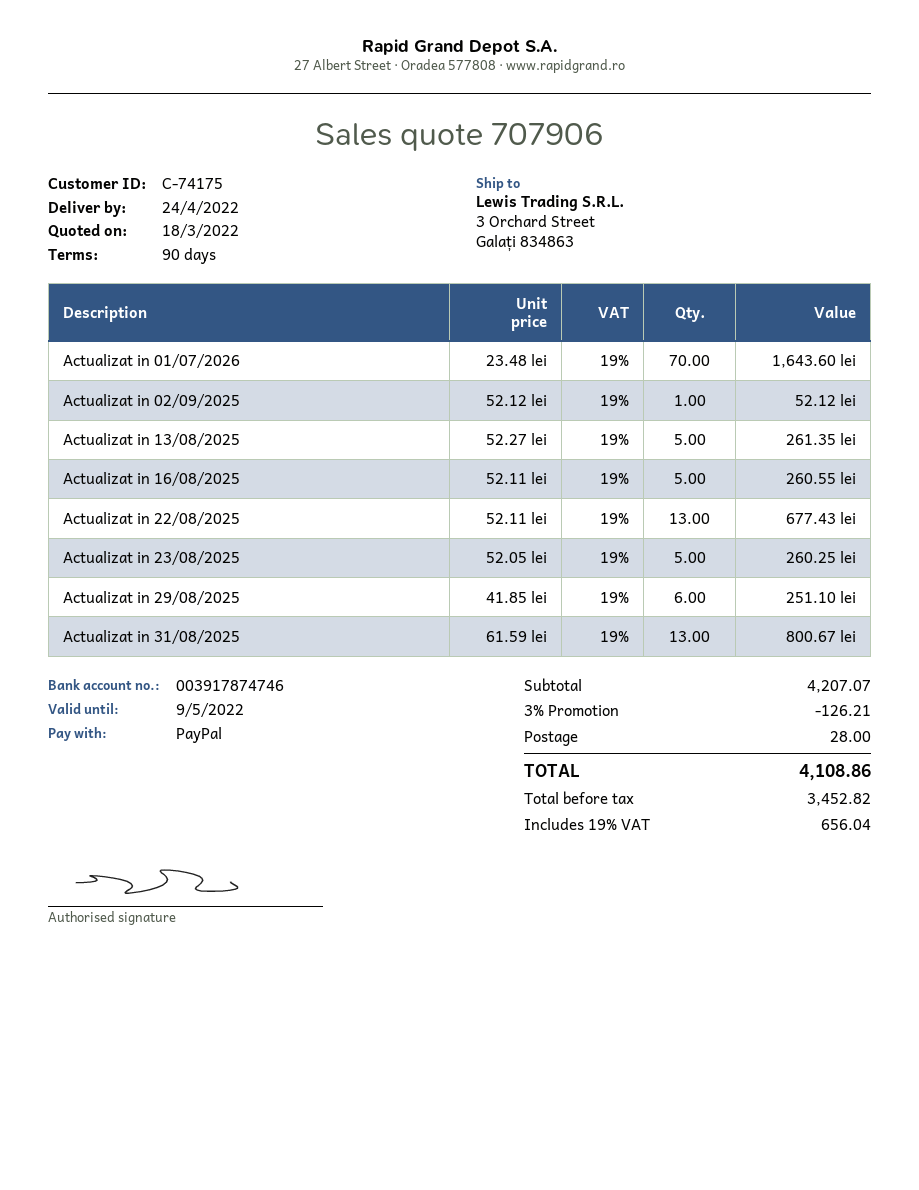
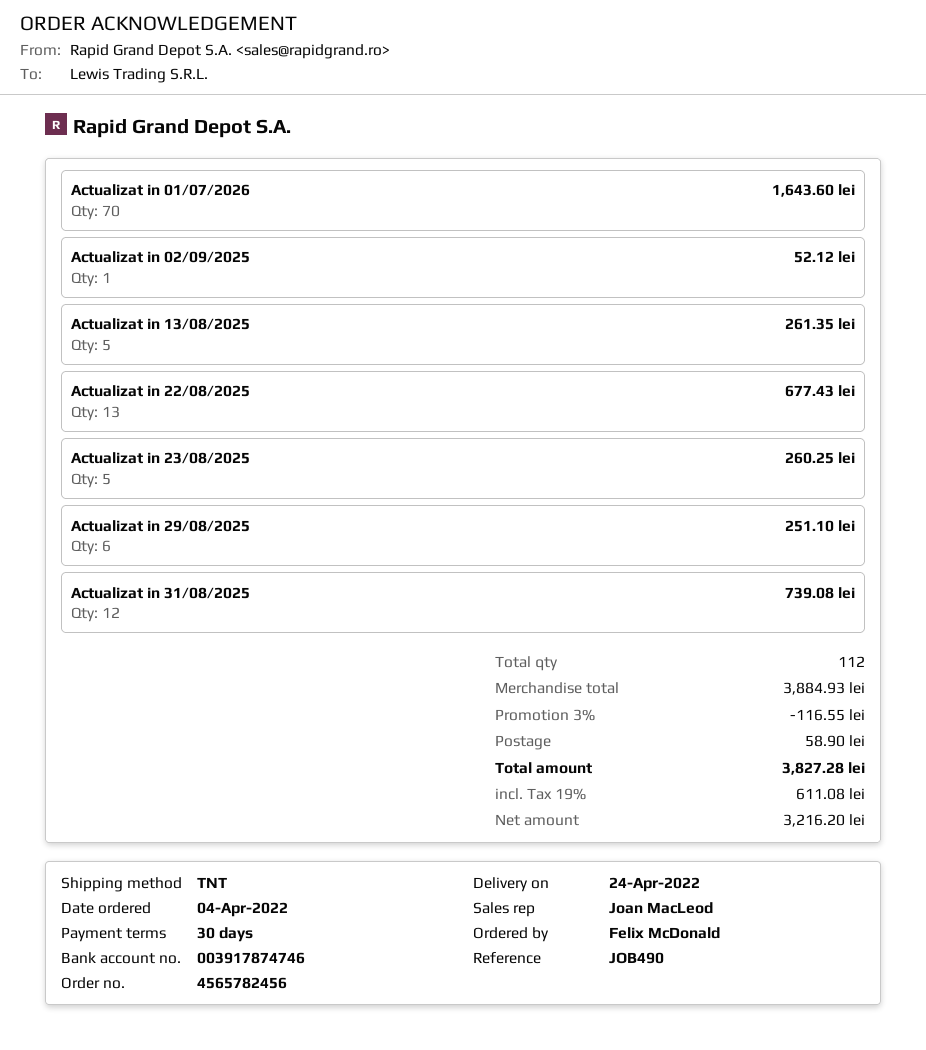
payment terms: 90 days -> 30 days
Actualizat in 16/08/2025: 5 for 260.55 -> none
Actualizat in 31/08/2025: 13 for 800.67 -> 12 for 739.08
subtotal: 4207.07 -> 3884.93
discount: 3% = 126.21 -> 3% = 116.55
shipping: 28.00 -> 58.90
net: 3452.82 -> 3216.20
tax: 19% = 656.04 -> 19% = 611.08
total: 4108.86 -> 3827.28

